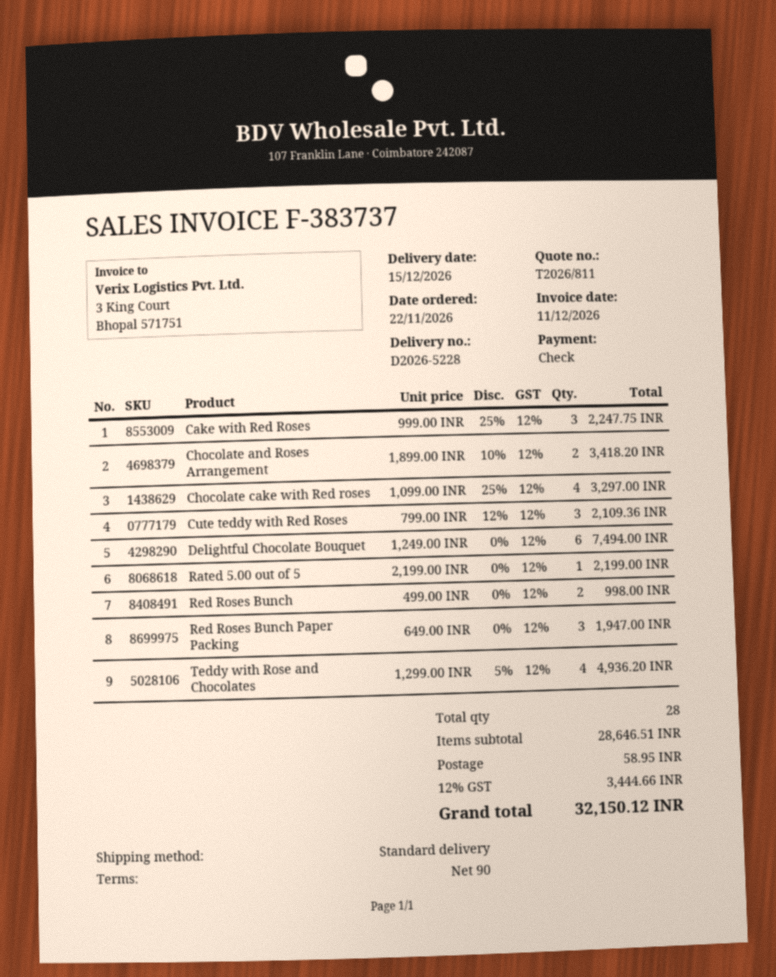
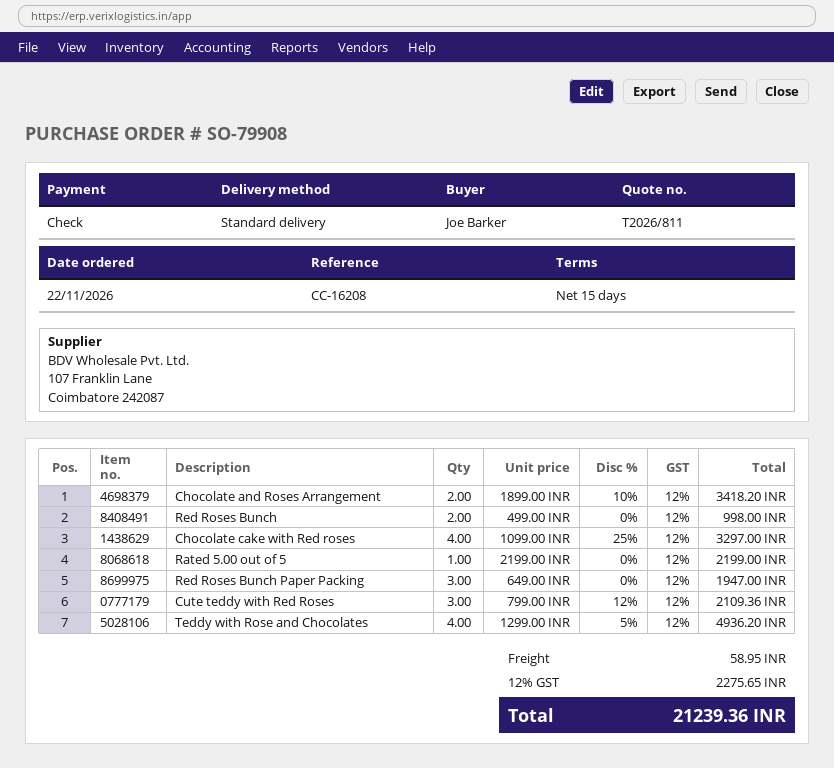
payment terms: 90 days -> 15 days
Cake with Red Roses: 3 x 999.00 - 25% = 2247.75 -> none
Delightful Chocolate Bouquet: 6 x 1249.00 = 7494.00 -> none
tax: 12% = 3444.66 -> 12% = 2275.65
total: 32150.12 -> 21239.36

